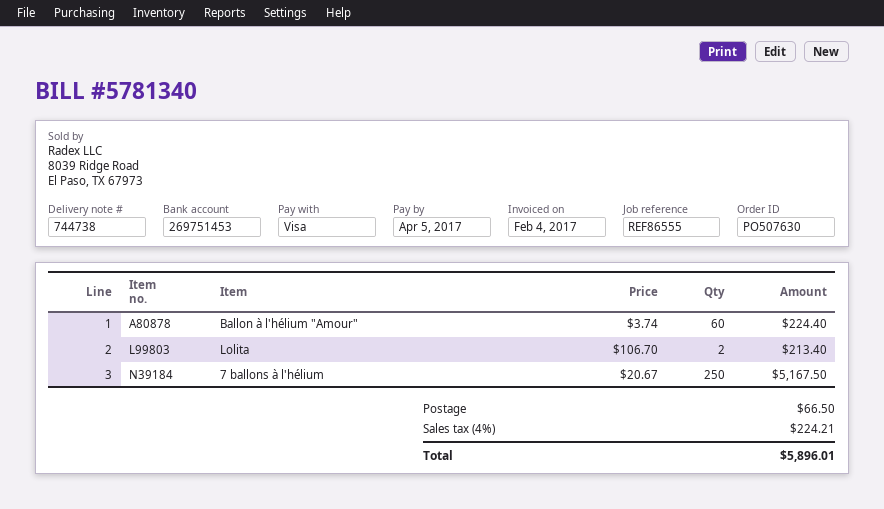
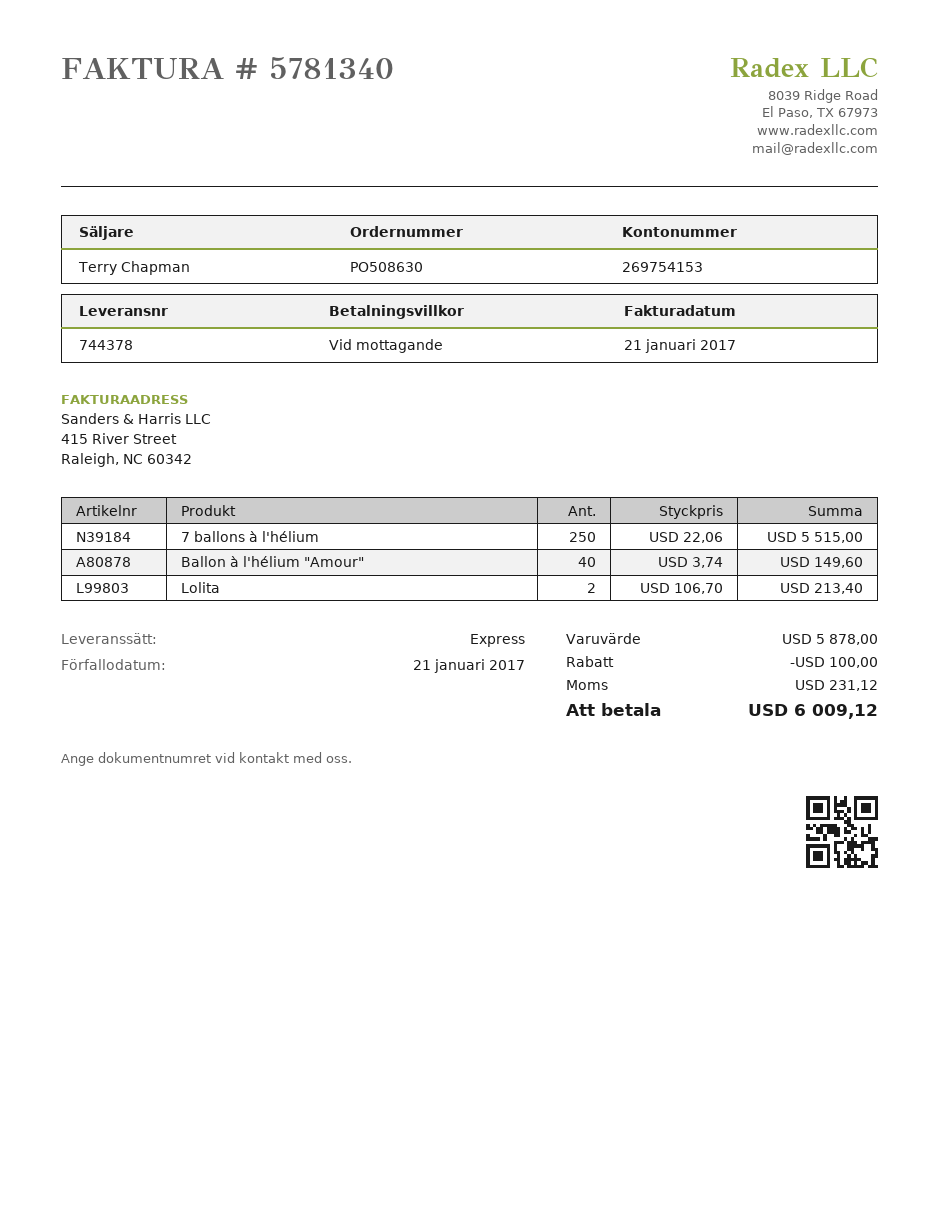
order number: PO507630 -> PO508630
delivery note number: 744738 -> 744378
invoice date: 2017-02-04 -> 2017-01-21
due date: 2017-04-05 -> 2017-01-21
bank account: 269751453 -> 269754153
Ballon à l'hélium "Amour": 60 x 3.74 = 224.40 -> 40 x 3.74 = 149.60
7 ballons à l'hélium: 250 x 20.67 = 5167.50 -> 250 x 22.06 = 5515.00
discount: none -> 100.00
shipping: 66.50 -> none
tax: 224.21 -> 231.12
total: 5896.01 -> 6009.12

